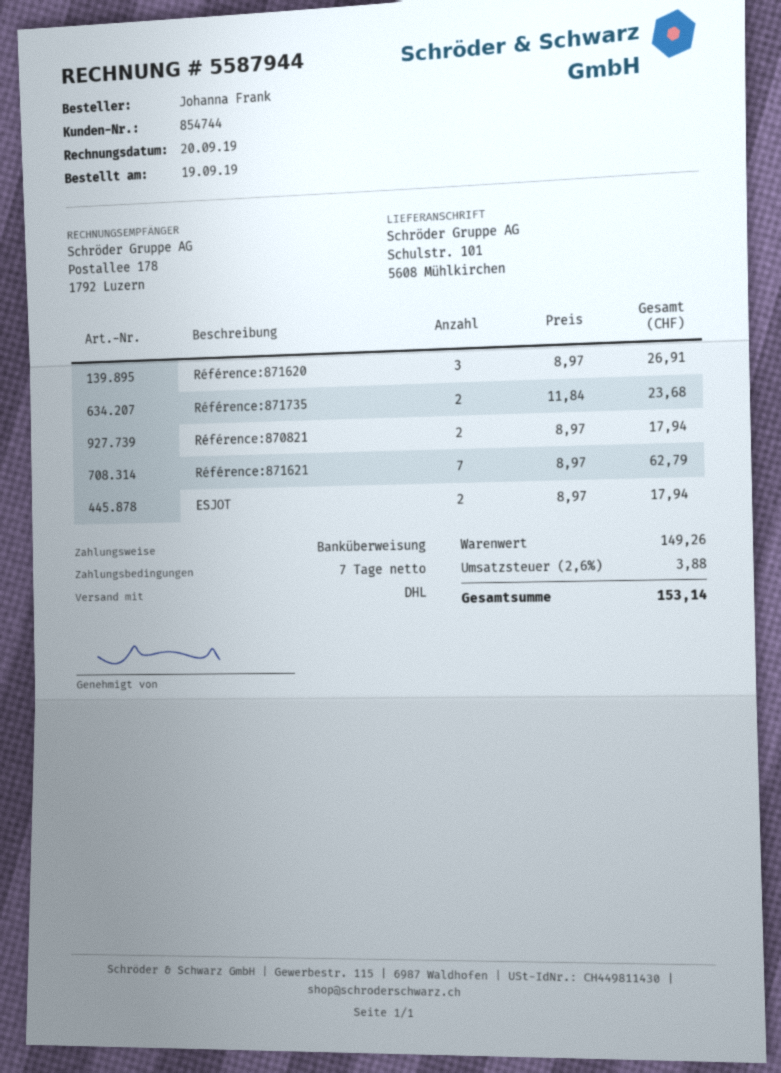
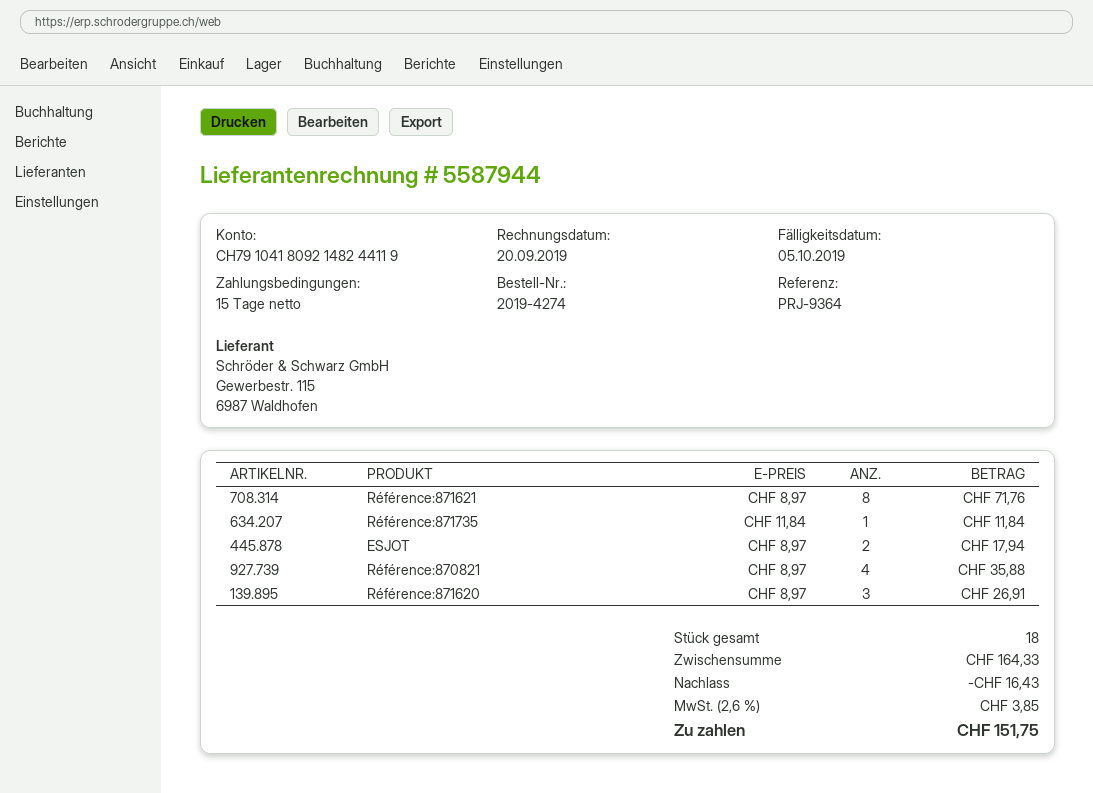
payment terms: 7 days -> 15 days
Référence:871735: 2 x 11.84 = 23.68 -> 1 x 11.84 = 11.84
Référence:870821: 2 x 8.97 = 17.94 -> 4 x 8.97 = 35.88
Référence:871621: 7 x 8.97 = 62.79 -> 8 x 8.97 = 71.76
subtotal: 149.26 -> 164.33
discount: none -> 16.43
tax: 2.6% = 3.88 -> 2.6% = 3.85
total: 153.14 -> 151.75

